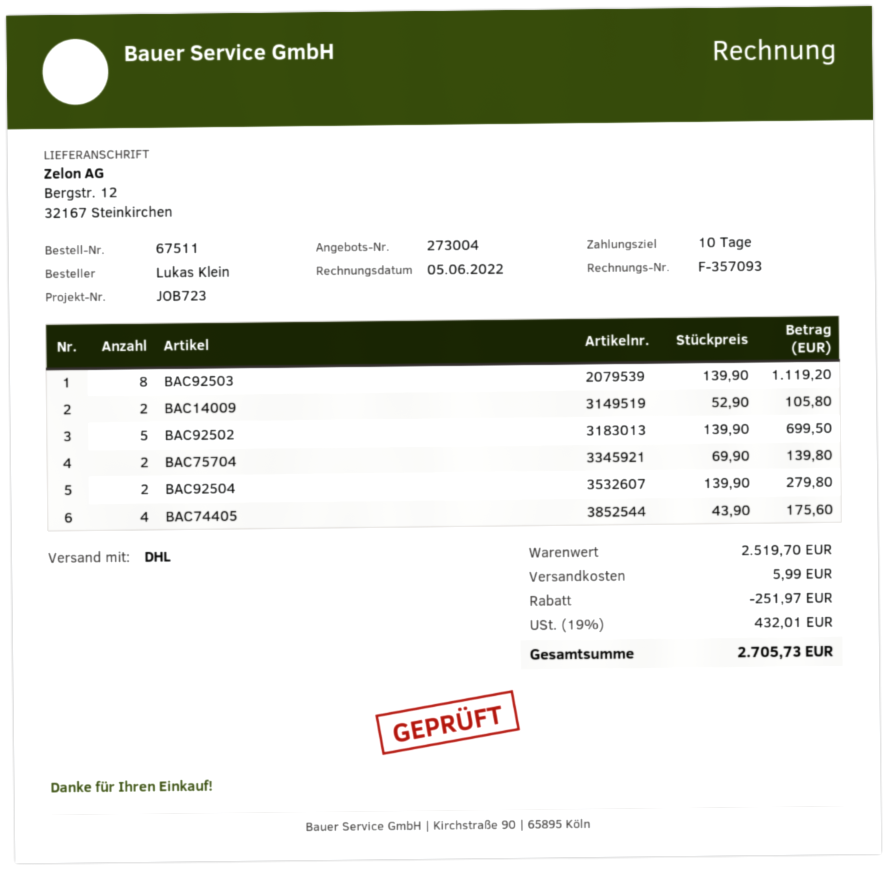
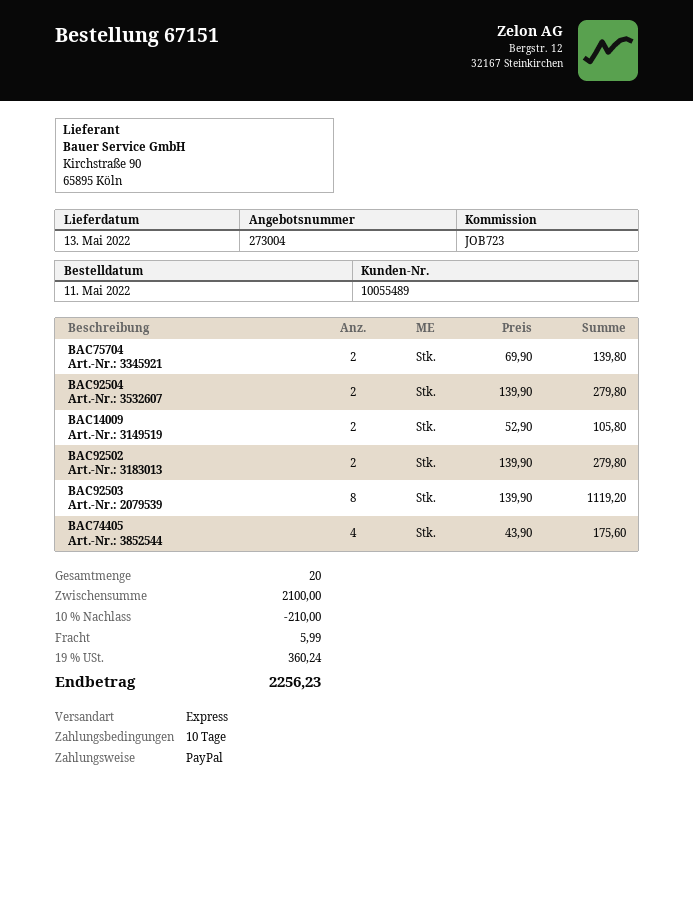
order number: 67511 -> 67151
shipping method: DHL -> express
BAC92502: 5 x 139.90 = 699.50 -> 2 x 139.90 = 279.80
subtotal: 2519.70 -> 2100.00
discount: 251.97 -> 210.00
tax: 19% = 432.01 -> 19% = 360.24
total: 2705.73 -> 2256.23

